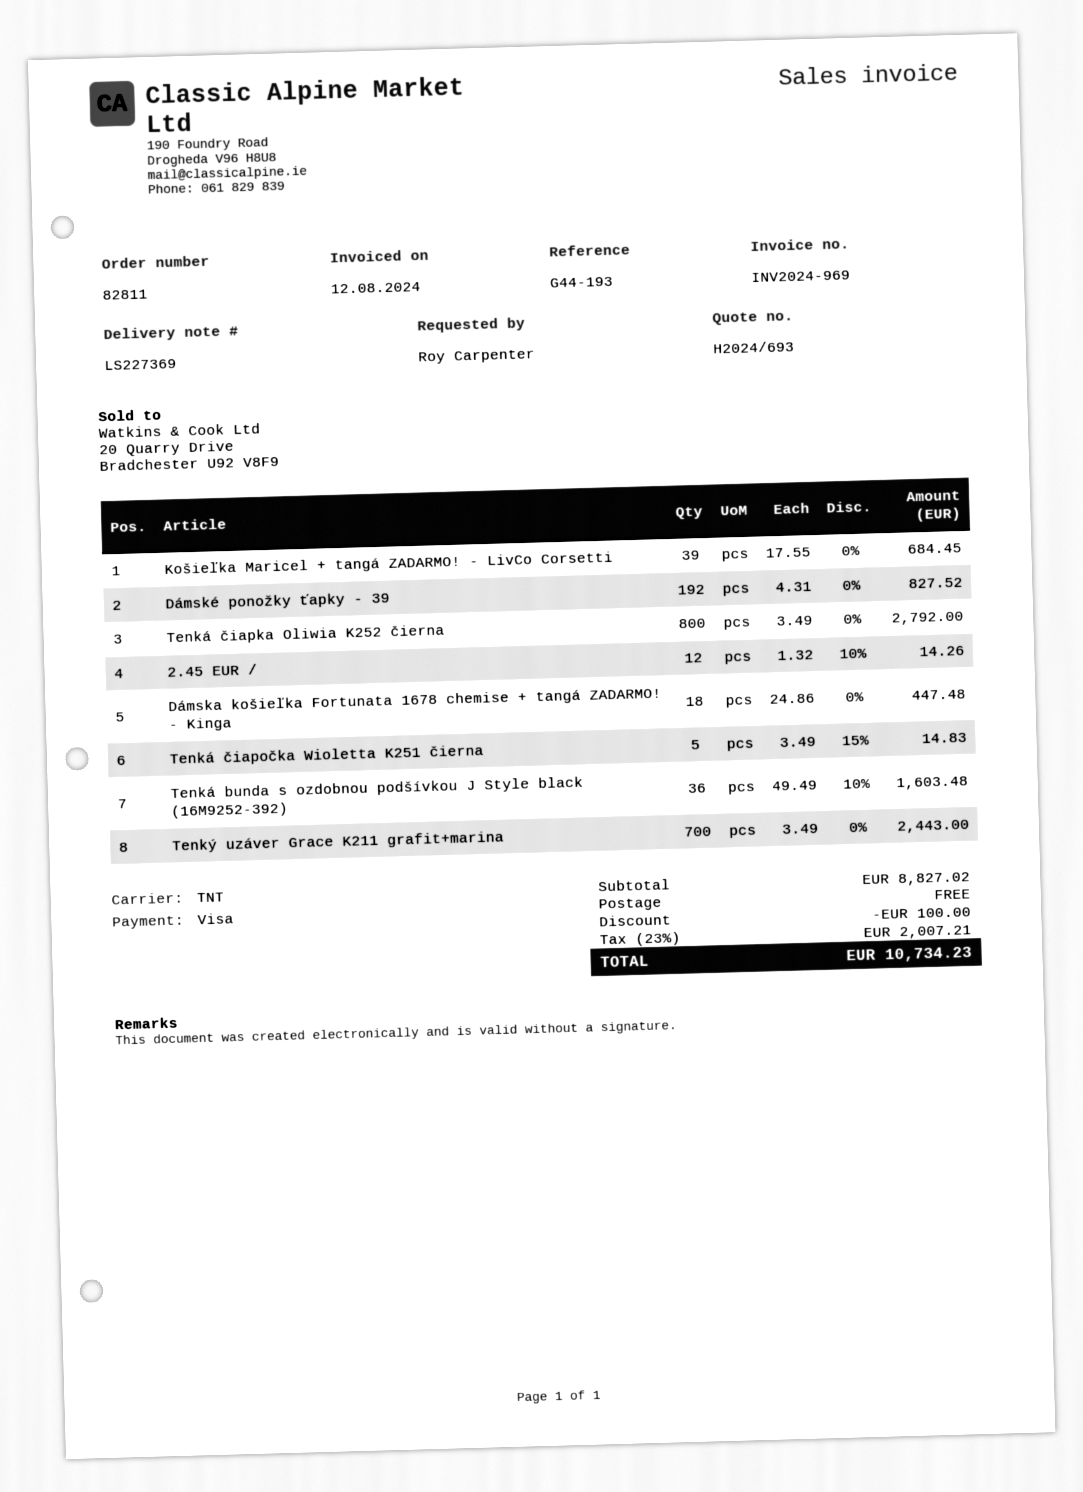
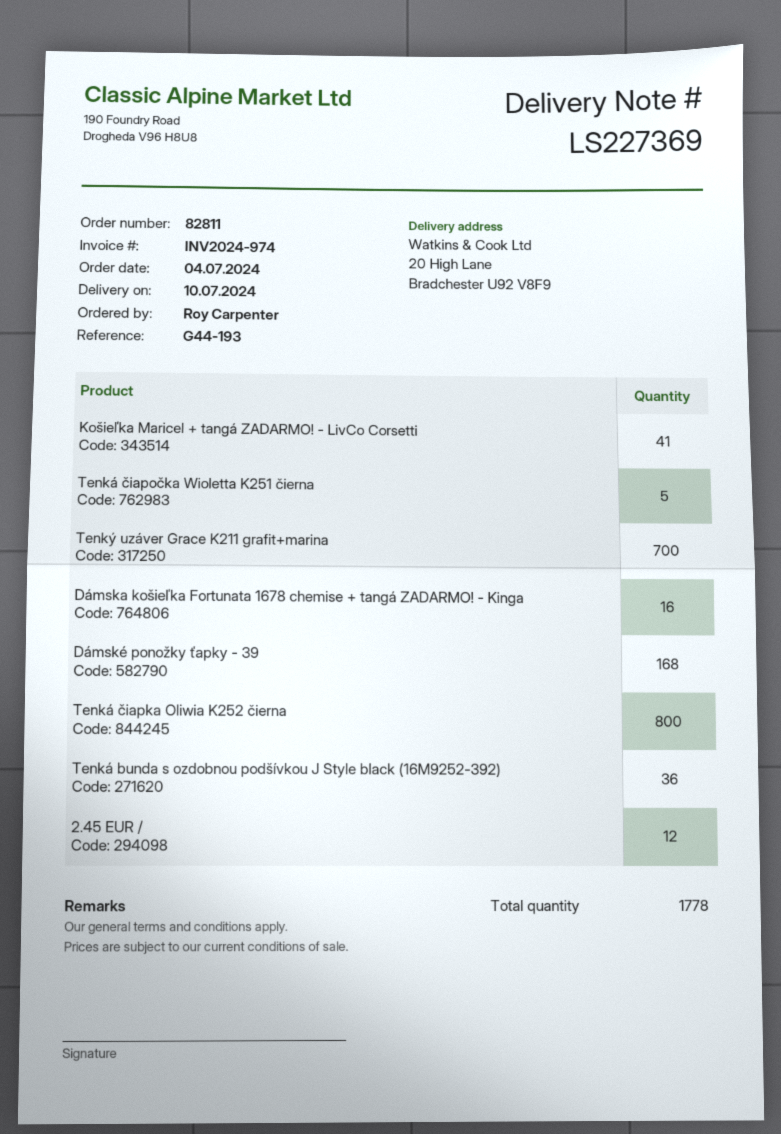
invoice number: INV2024-969 -> INV2024-974
Košieľka Maricel + tangá ZADARMO! - LivCo Corsetti: 39 -> 41
Dámské ponožky ťapky - 39: 192 -> 168
Dámska košieľka Fortunata 1678 chemise + tangá ZADARMO! - Kinga: 18 -> 16

